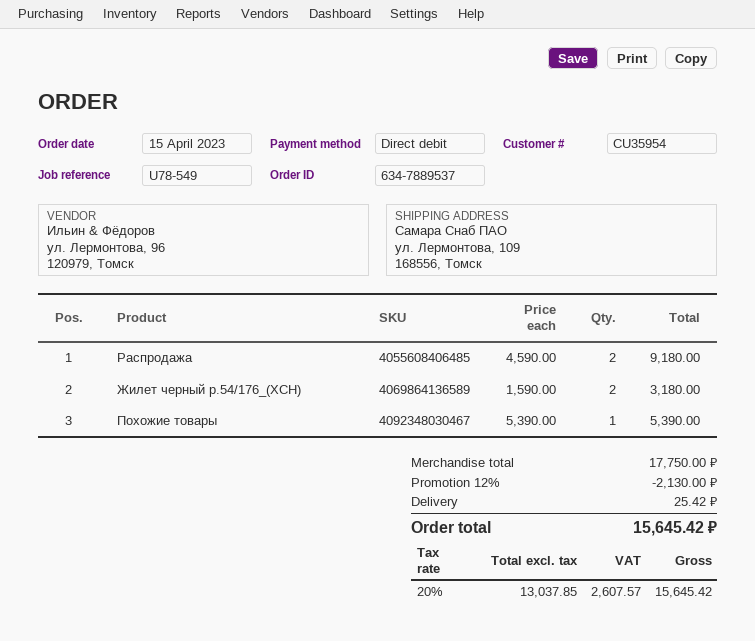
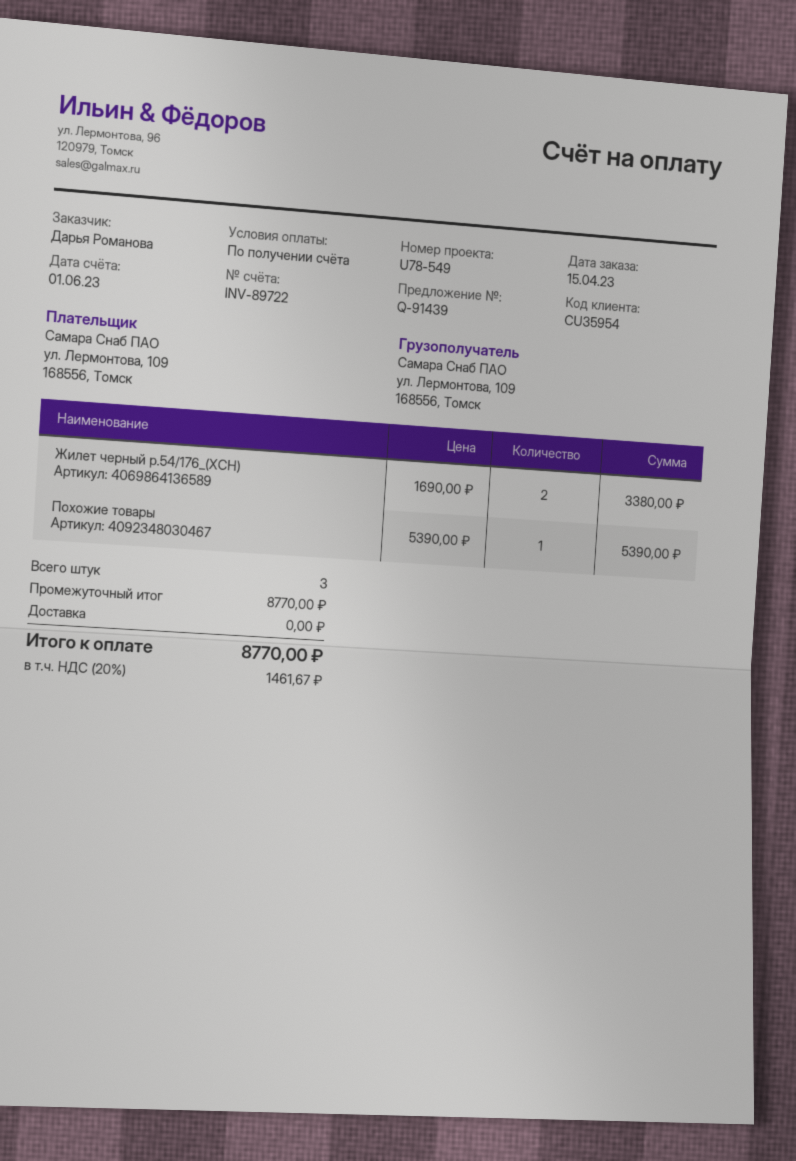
Распродажа: 2 x 4590.00 = 9180.00 -> none
Жилет черный р.54/176_(ХСН): 2 x 1590.00 = 3180.00 -> 2 x 1690.00 = 3380.00
subtotal: 17750.00 -> 8770.00
discount: 12% = 2130.00 -> none
shipping: 25.42 -> 0.00
tax: 20% = 2607.57 -> 20% = 1461.67
total: 15645.42 -> 8770.00

